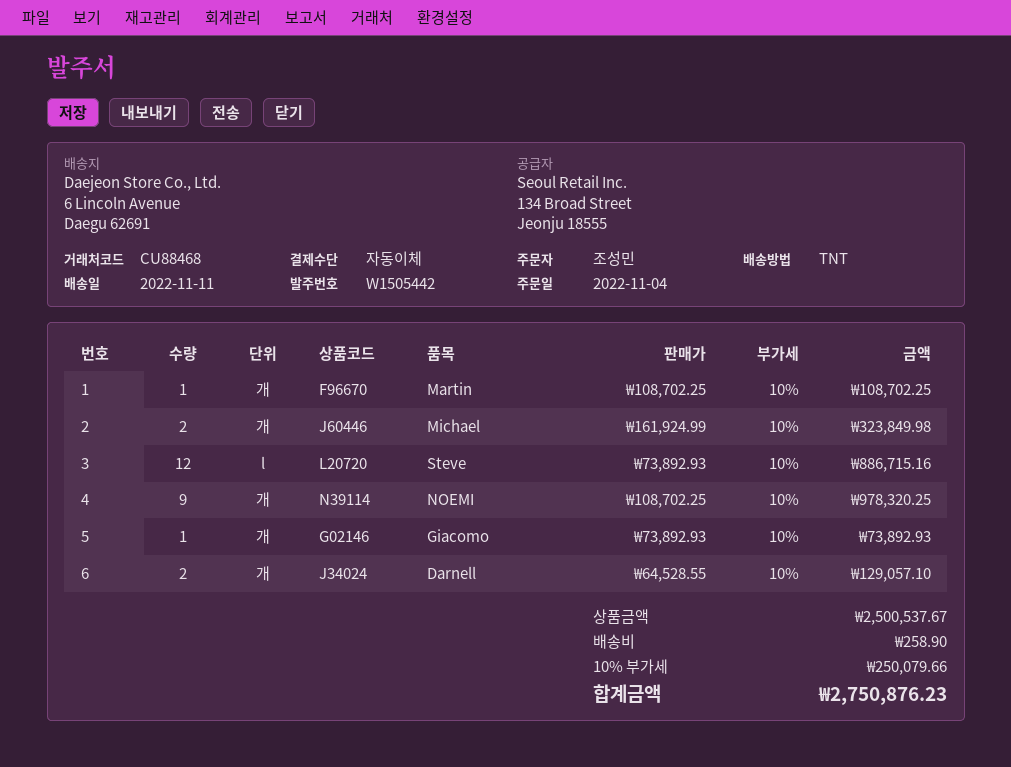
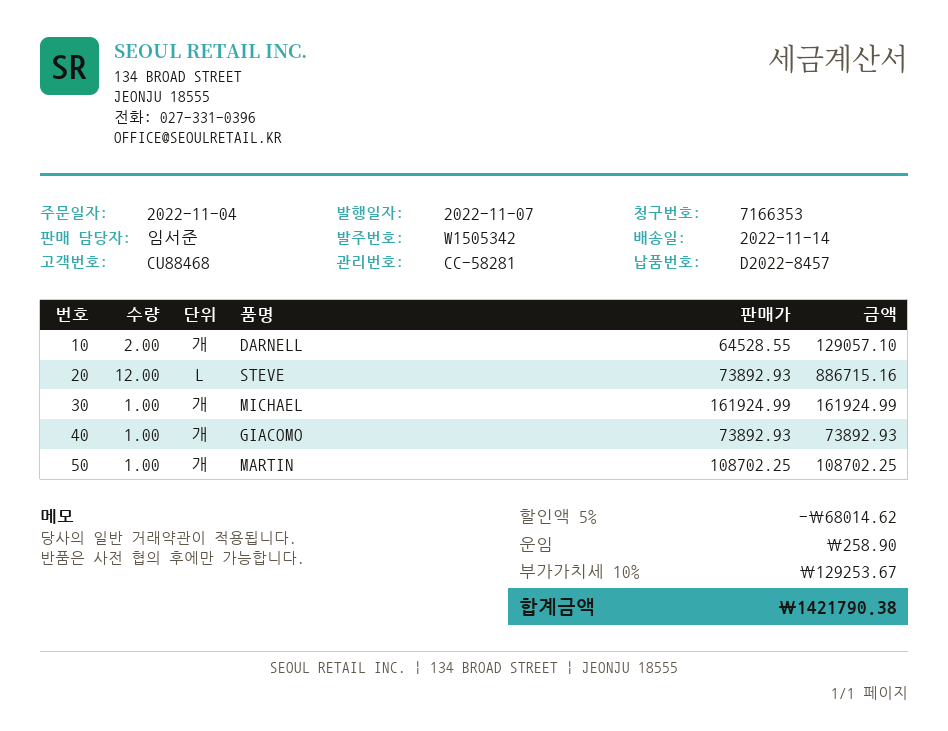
order number: W1505442 -> W1505342
delivery date: 2022-11-11 -> 2022-11-14
Michael: 2 x 161924.99 = 323849.98 -> 1 x 161924.99 = 161924.99
NOEMI: 9 x 108702.25 = 978320.25 -> none
discount: none -> 5% = 68014.62
tax: 10% = 250079.66 -> 10% = 129253.67
total: 2750876.23 -> 1421790.38

